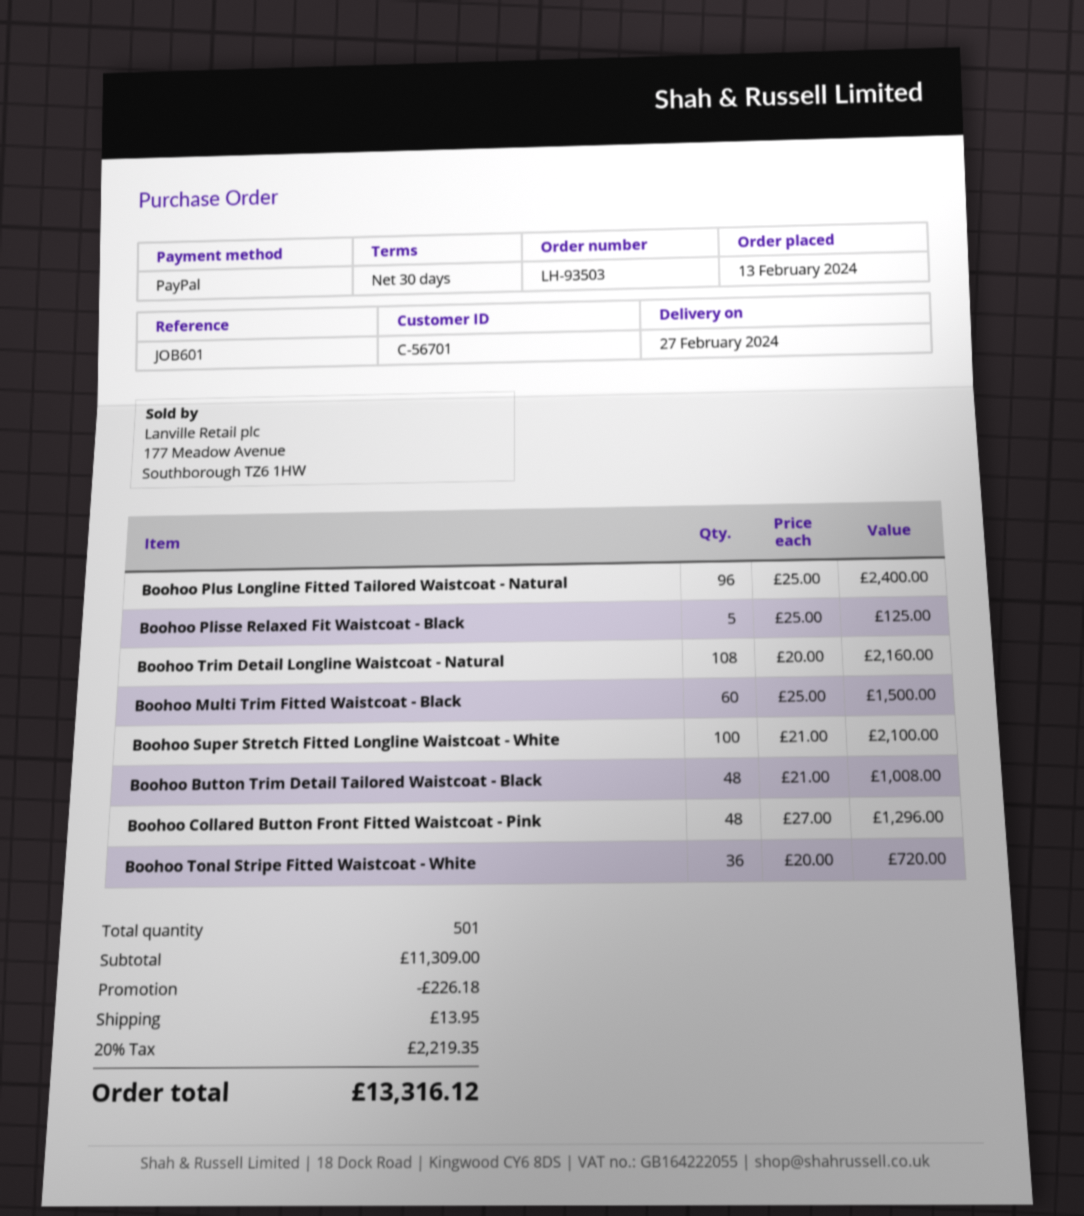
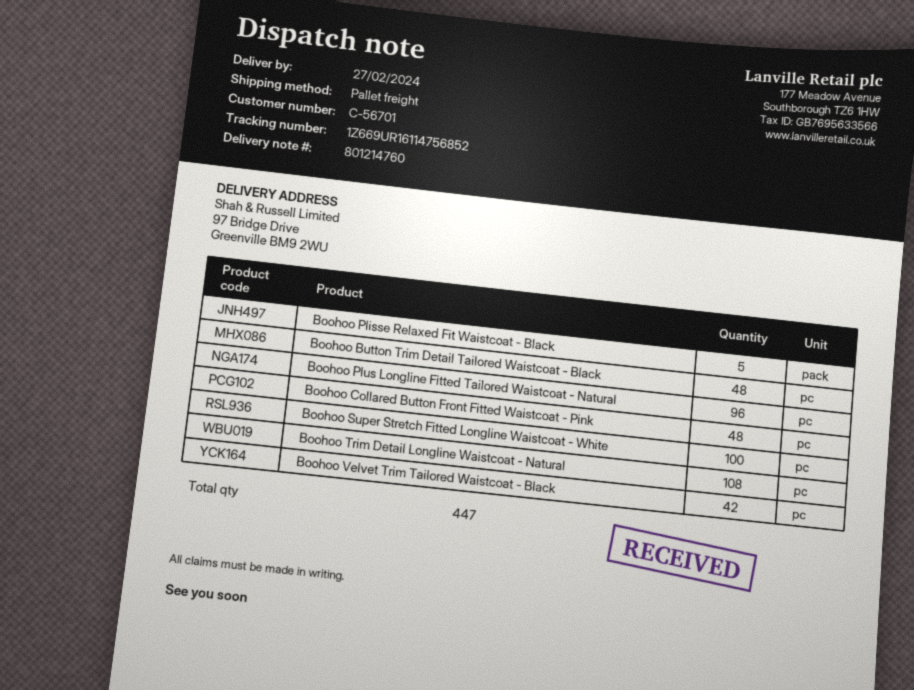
Boohoo Multi Trim Fitted Waistcoat - Black: 60 -> none
Boohoo Tonal Stripe Fitted Waistcoat - White: 36 -> none
Boohoo Velvet Trim Tailored Waistcoat - Black: none -> 42
total quantity: 501 -> 447

